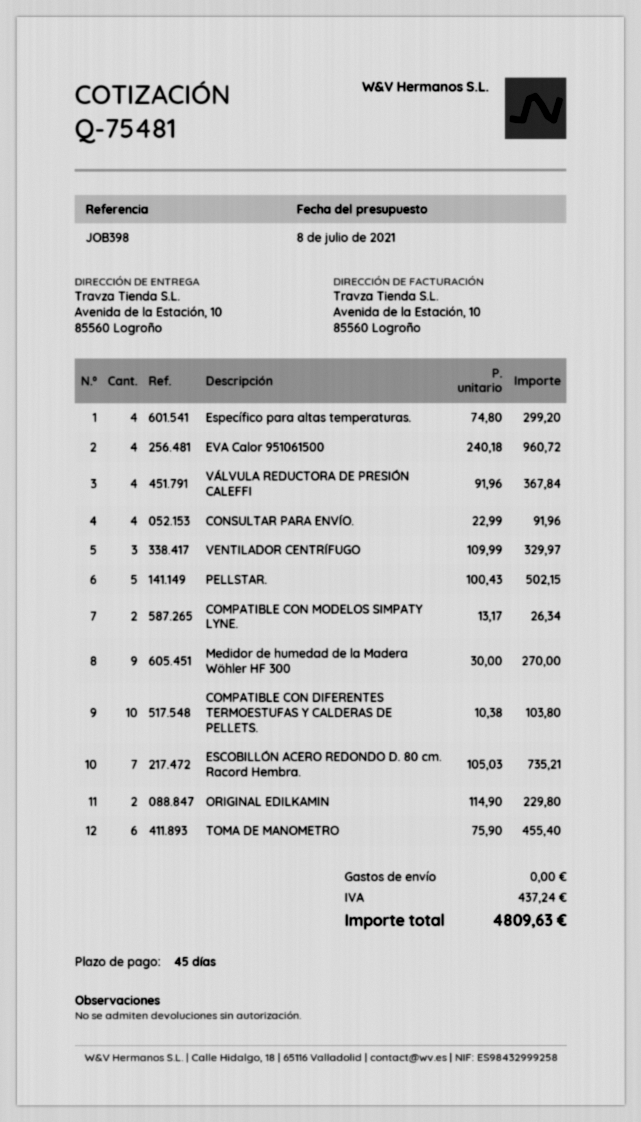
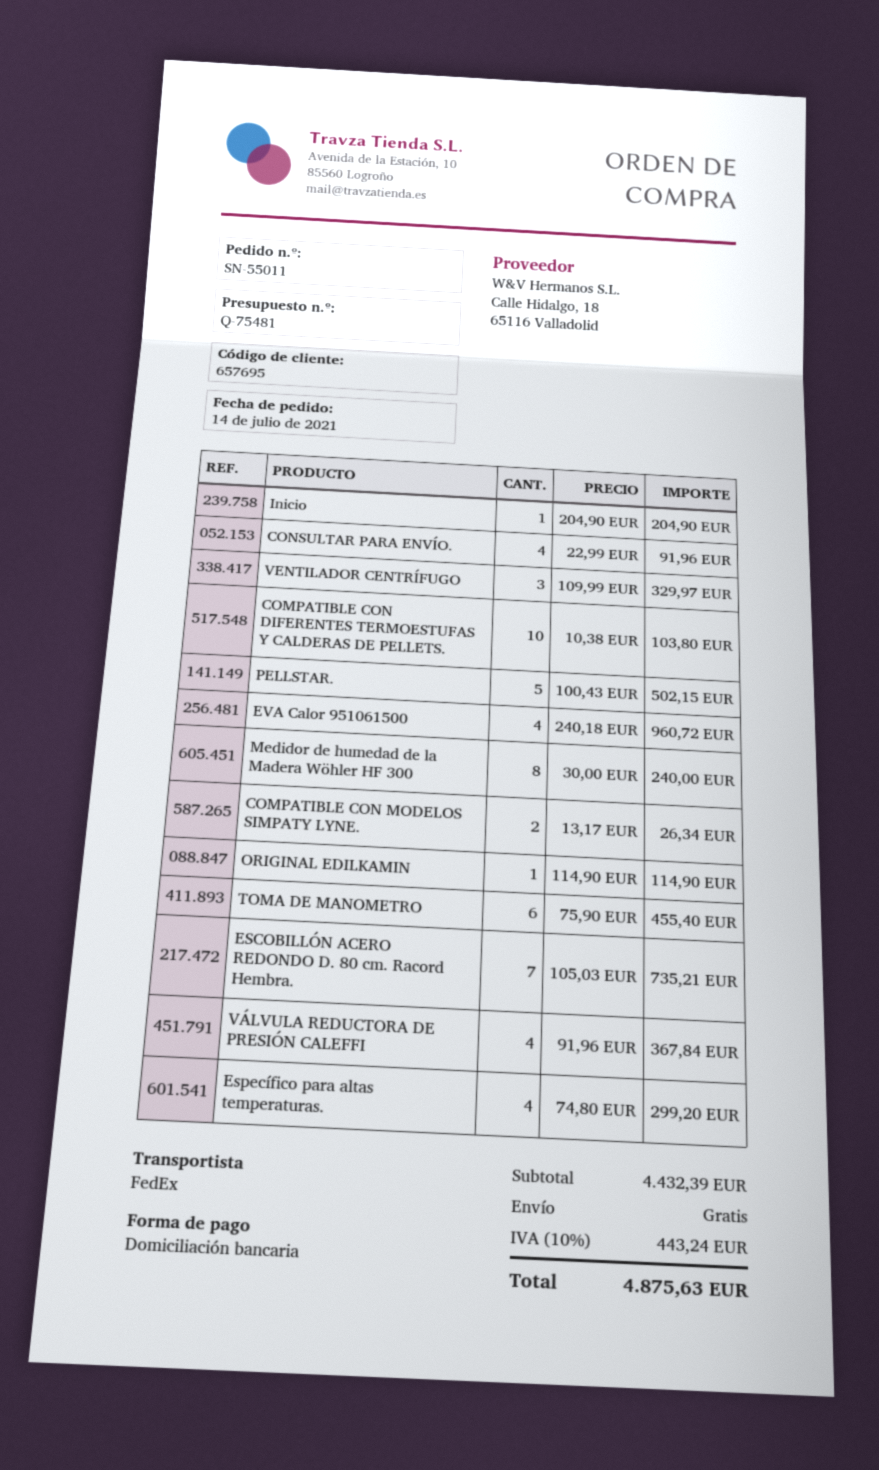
Medidor de humedad de la Madera Wöhler HF 300: 9 x 30.00 = 270.00 -> 8 x 30.00 = 240.00
ORIGINAL EDILKAMIN: 2 x 114.90 = 229.80 -> 1 x 114.90 = 114.90
Inicio: none -> 1 x 204.90 = 204.90
tax: 437.24 -> 443.24
total: 4809.63 -> 4875.63

